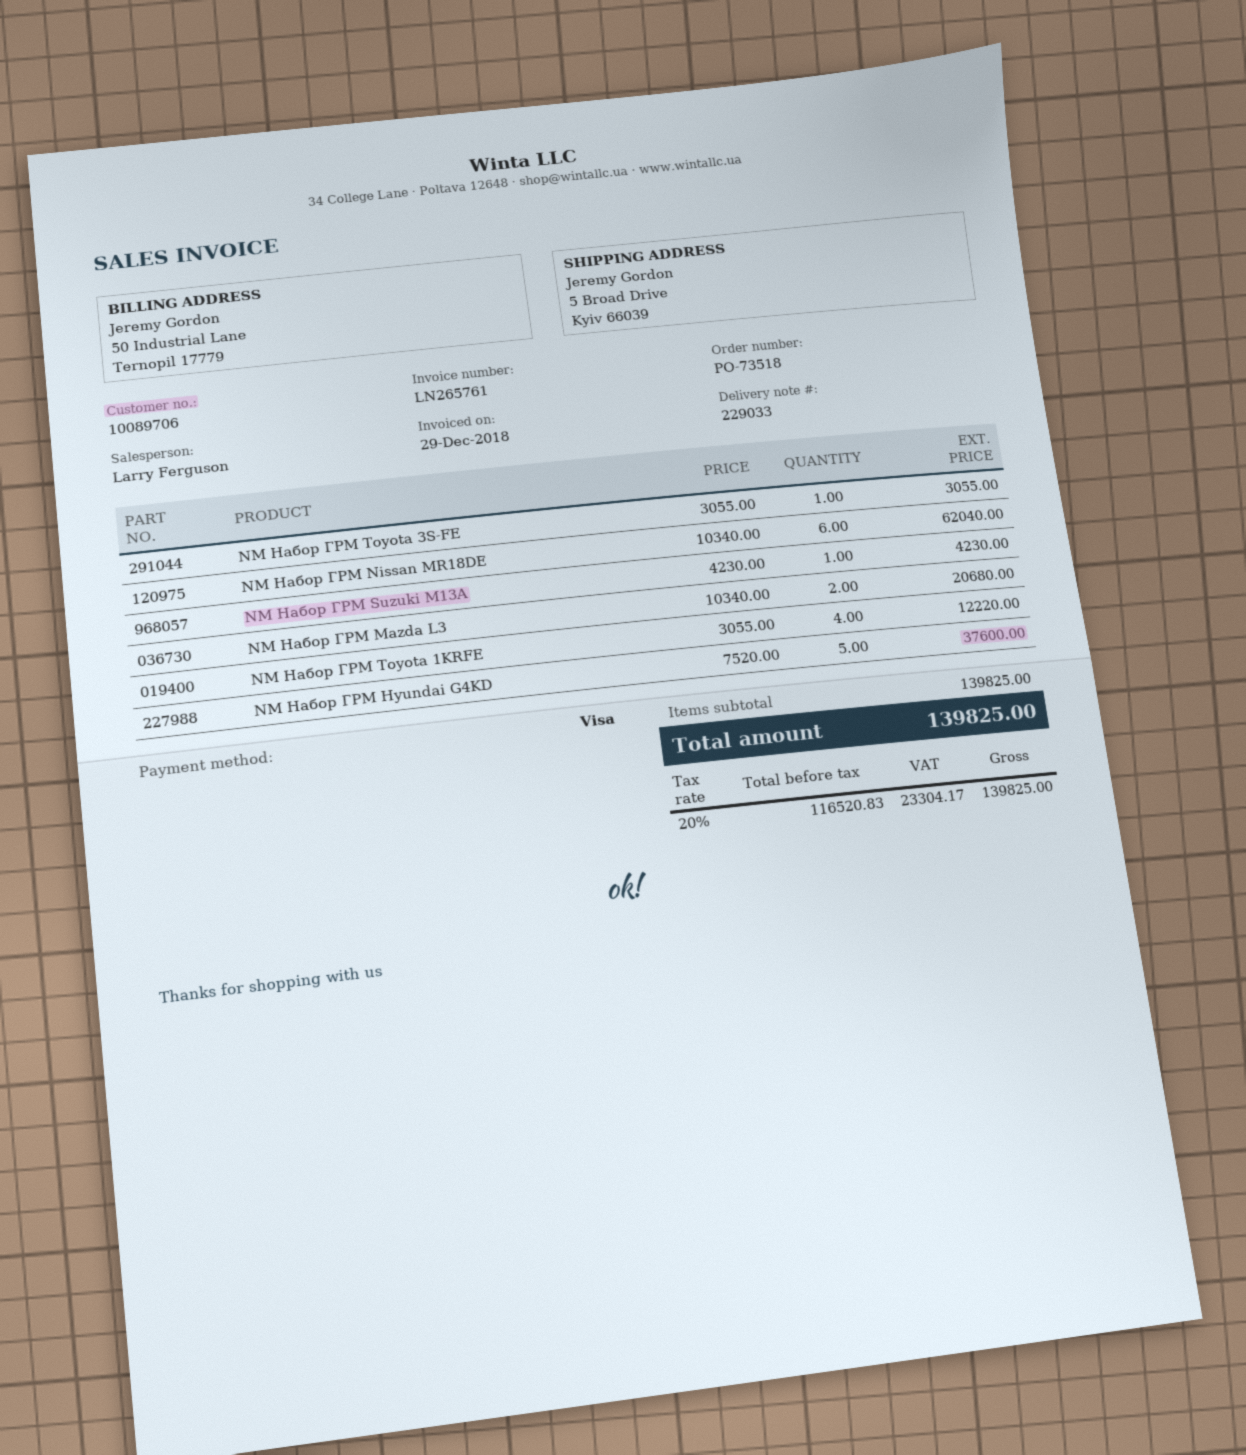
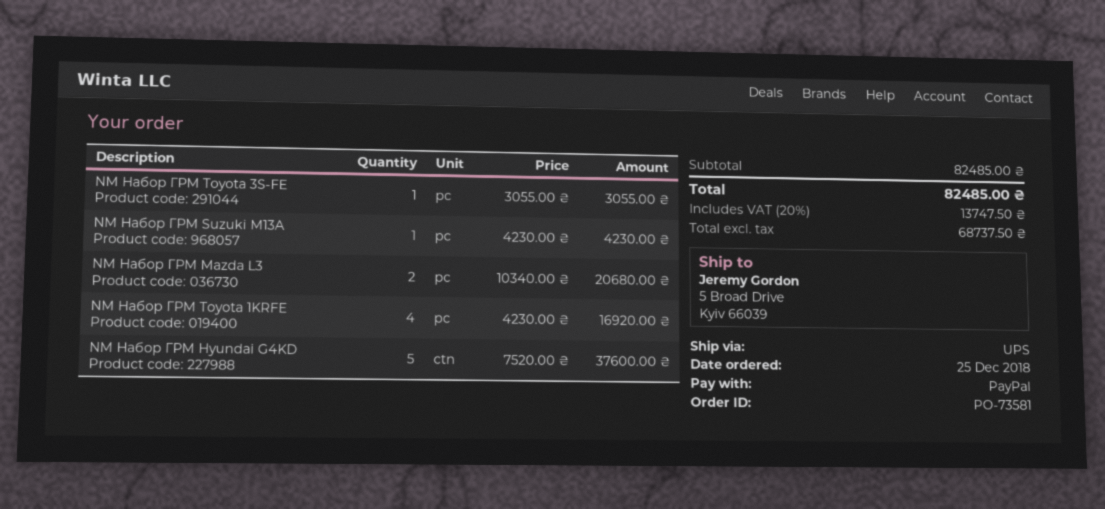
order number: PO-73518 -> PO-73581
payment method: Visa -> PayPal
NM Набор ГРМ Nissan MR18DE: 6 x 10340.00 = 62040.00 -> none
NM Набор ГРМ Toyota 1KRFE: 4 x 3055.00 = 12220.00 -> 4 x 4230.00 = 16920.00
subtotal: 139825.00 -> 82485.00
net: 116520.83 -> 68737.50
tax: 20% = 23304.17 -> 20% = 13747.50
total: 139825.00 -> 82485.00

